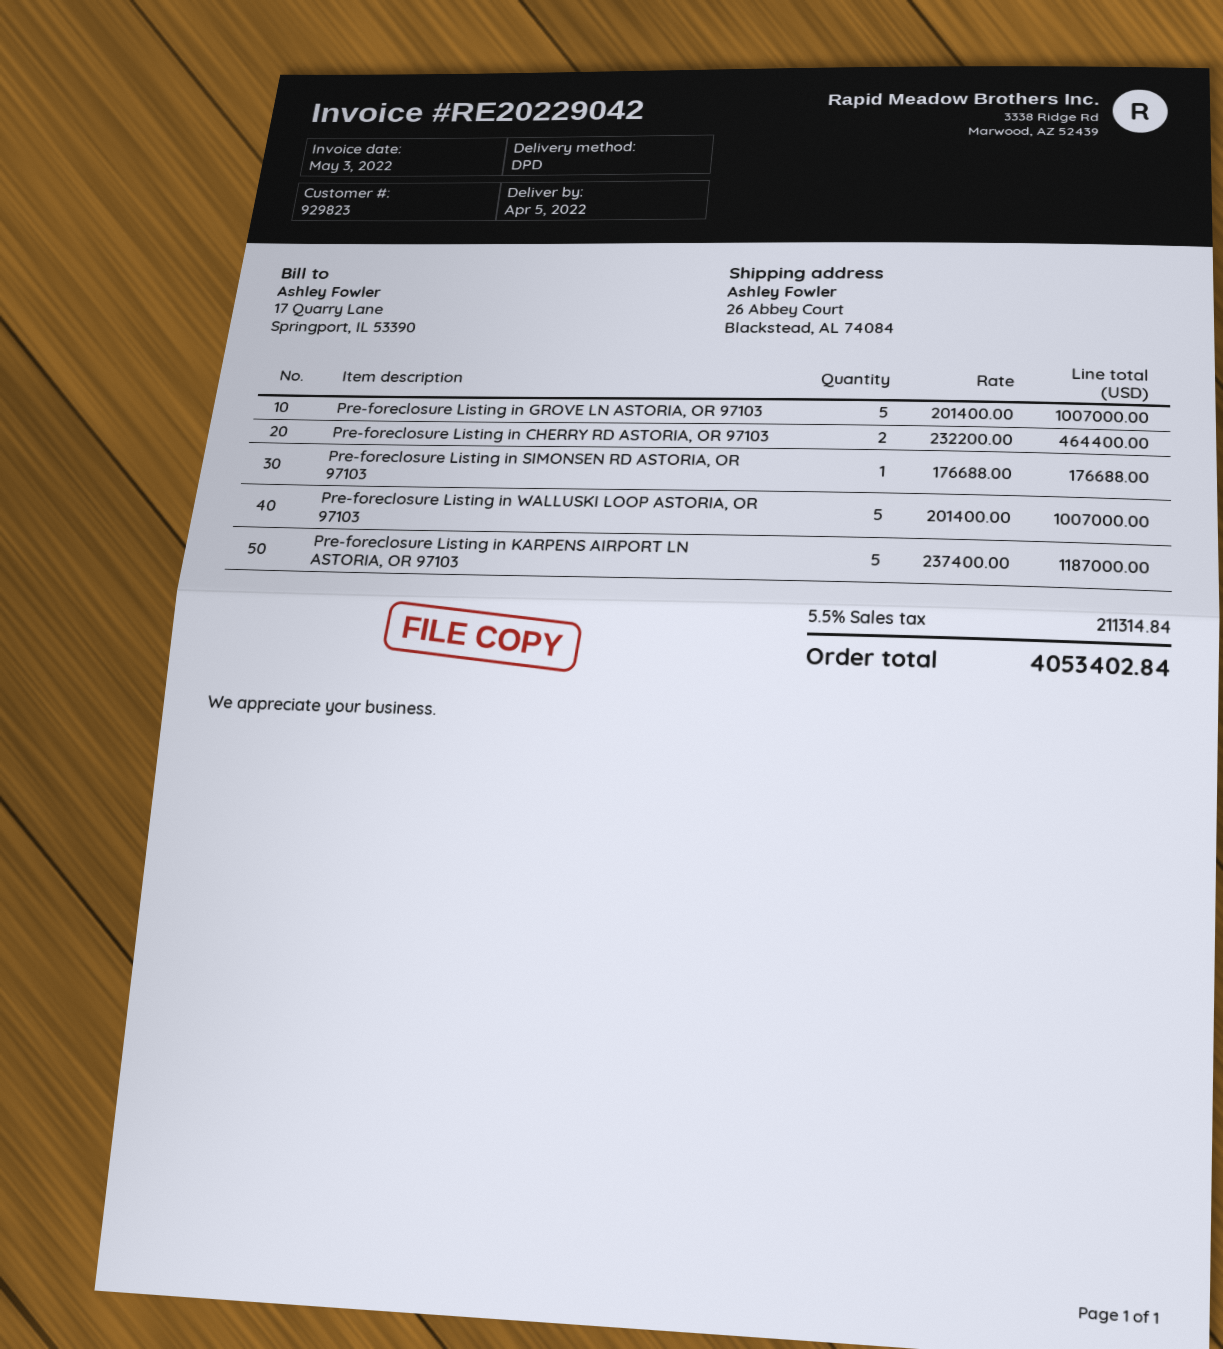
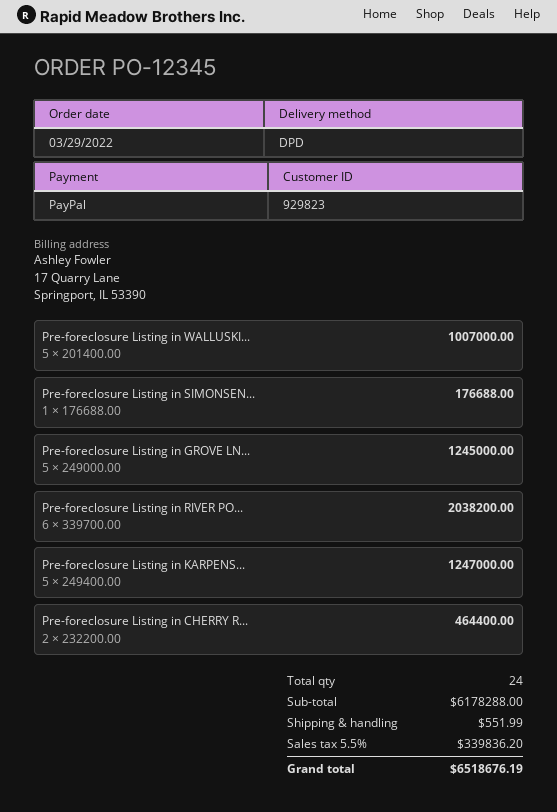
Pre-foreclosure Listing in GROVE LN ASTORIA, OR 97103: 5 x 201400.00 = 1007000.00 -> 5 x 249000.00 = 1245000.00
Pre-foreclosure Listing in KARPENS AIRPORT LN ASTORIA, OR 97103: 5 x 237400.00 = 1187000.00 -> 5 x 249400.00 = 1247000.00
Pre-foreclosure Listing in RIVER PO...: none -> 6 x 339700.00 = 2038200.00
shipping: none -> 551.99
tax: 5.5% = 211314.84 -> 5.5% = 339836.20
total: 4053402.84 -> 6518676.19

